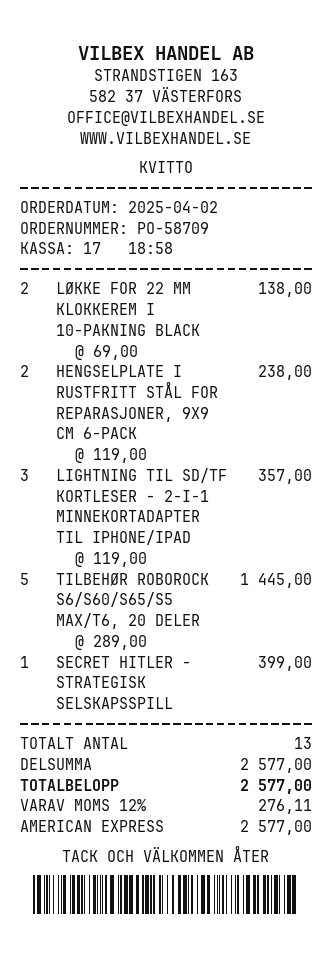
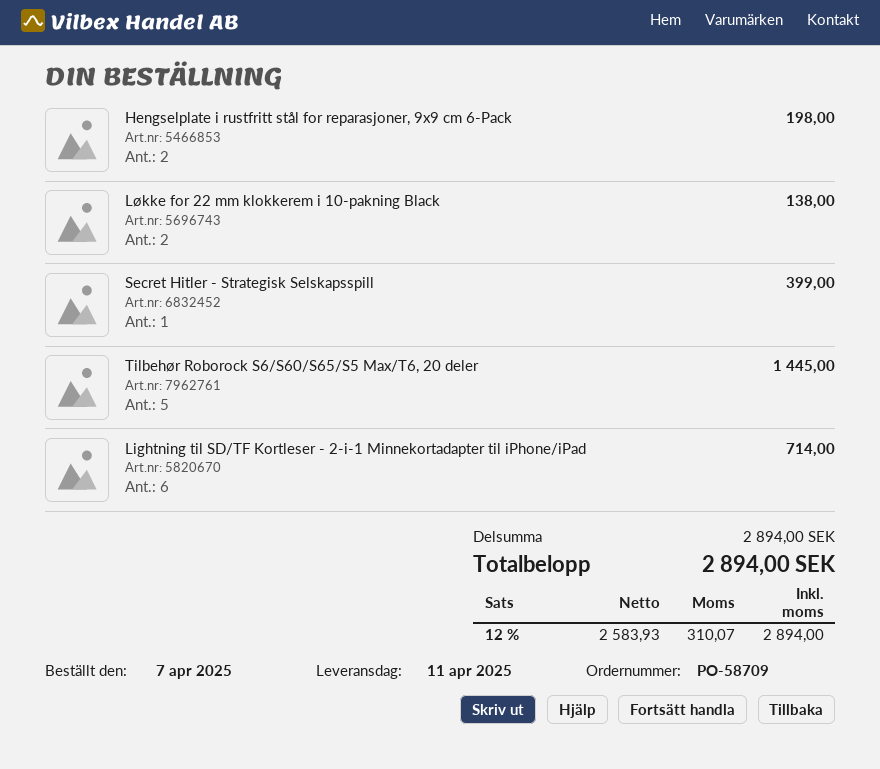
order date: 2025-04-02 -> 2025-04-07
HENGSELPLATE I RUSTFRITT STÅL FOR REPARASJONER, 9X9 CM 6-PACK: 2 for 238.00 -> 2 for 198.00
LIGHTNING TIL SD/TF KORTLESER - 2-I-1 MINNEKORTADAPTER TIL IPHONE/IPAD: 3 for 357.00 -> 6 for 714.00
subtotal: 2577.00 -> 2894.00
tax: 12% = 276.11 -> 12% = 310.07
total: 2577.00 -> 2894.00

